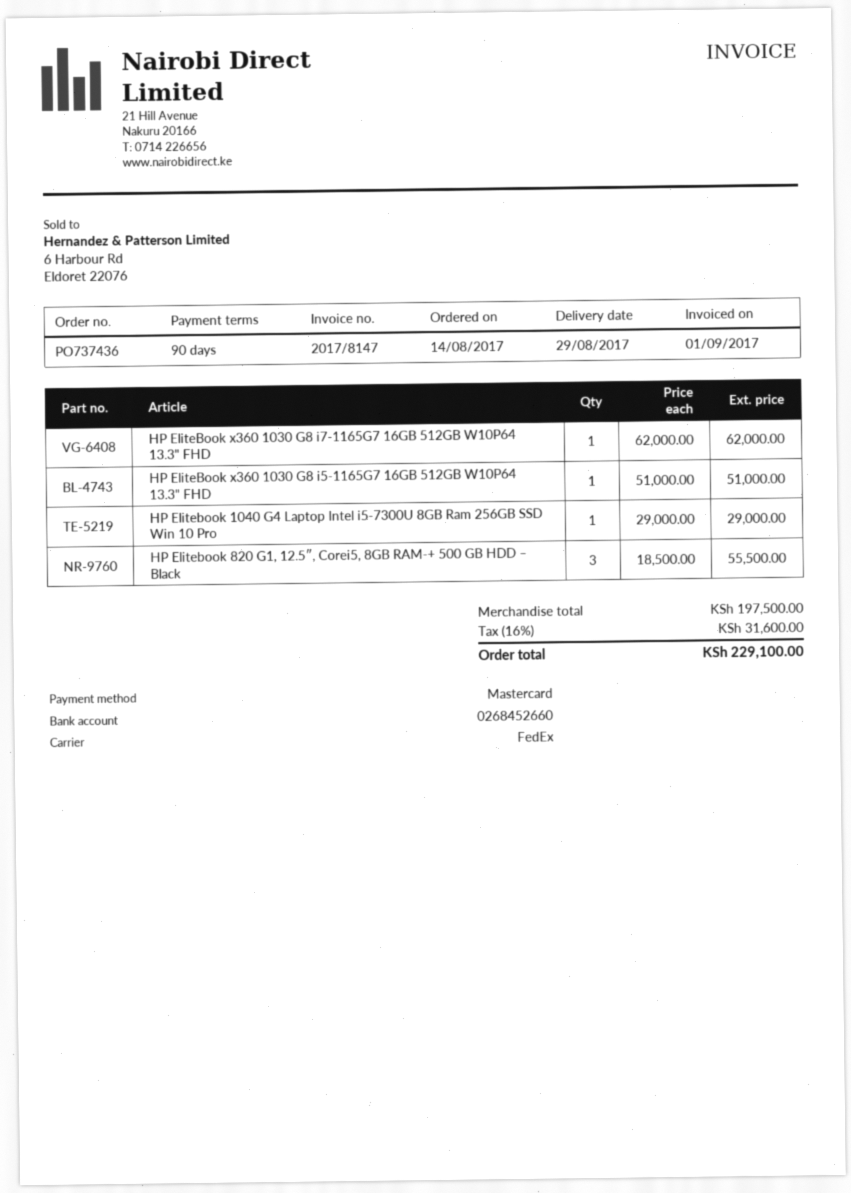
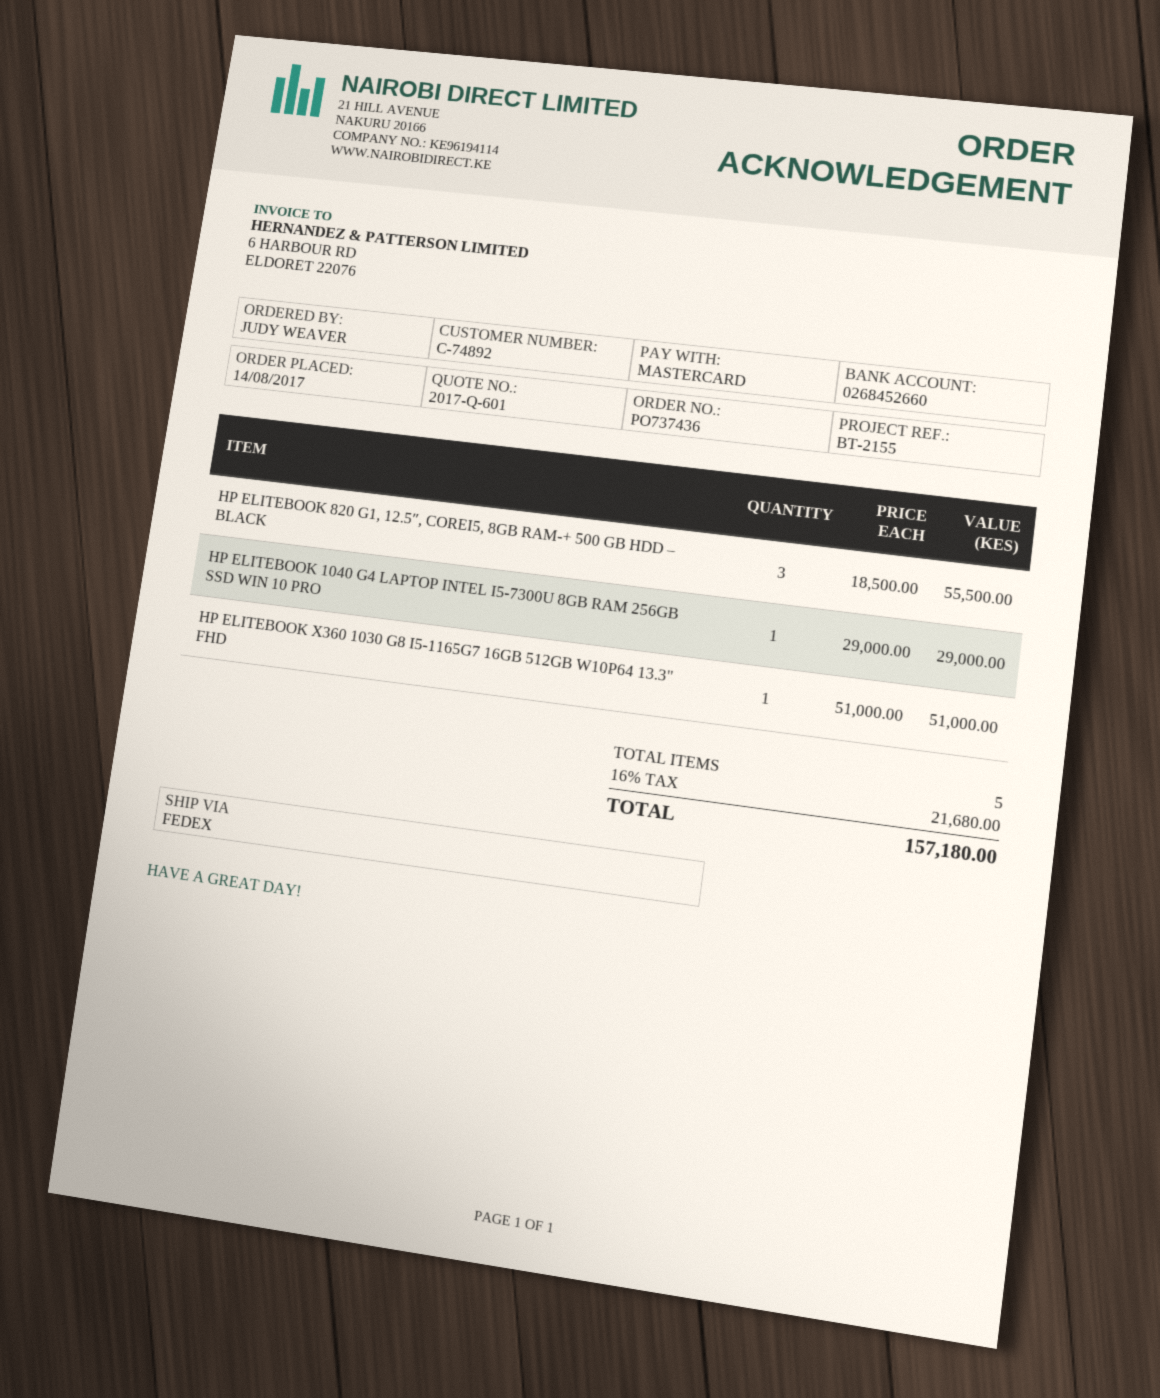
HP EliteBook x360 1030 G8 i7-1165G7 16GB 512GB W10P64 13.3" FHD: 1 x 62000.00 = 62000.00 -> none
tax: 16% = 31600.00 -> 16% = 21680.00
total: 229100.00 -> 157180.00

